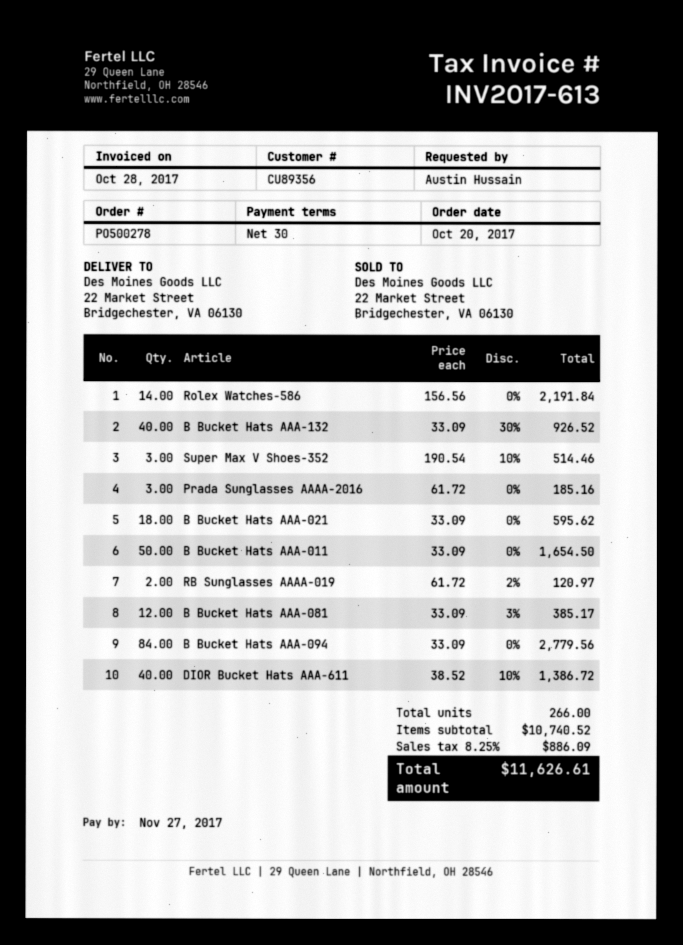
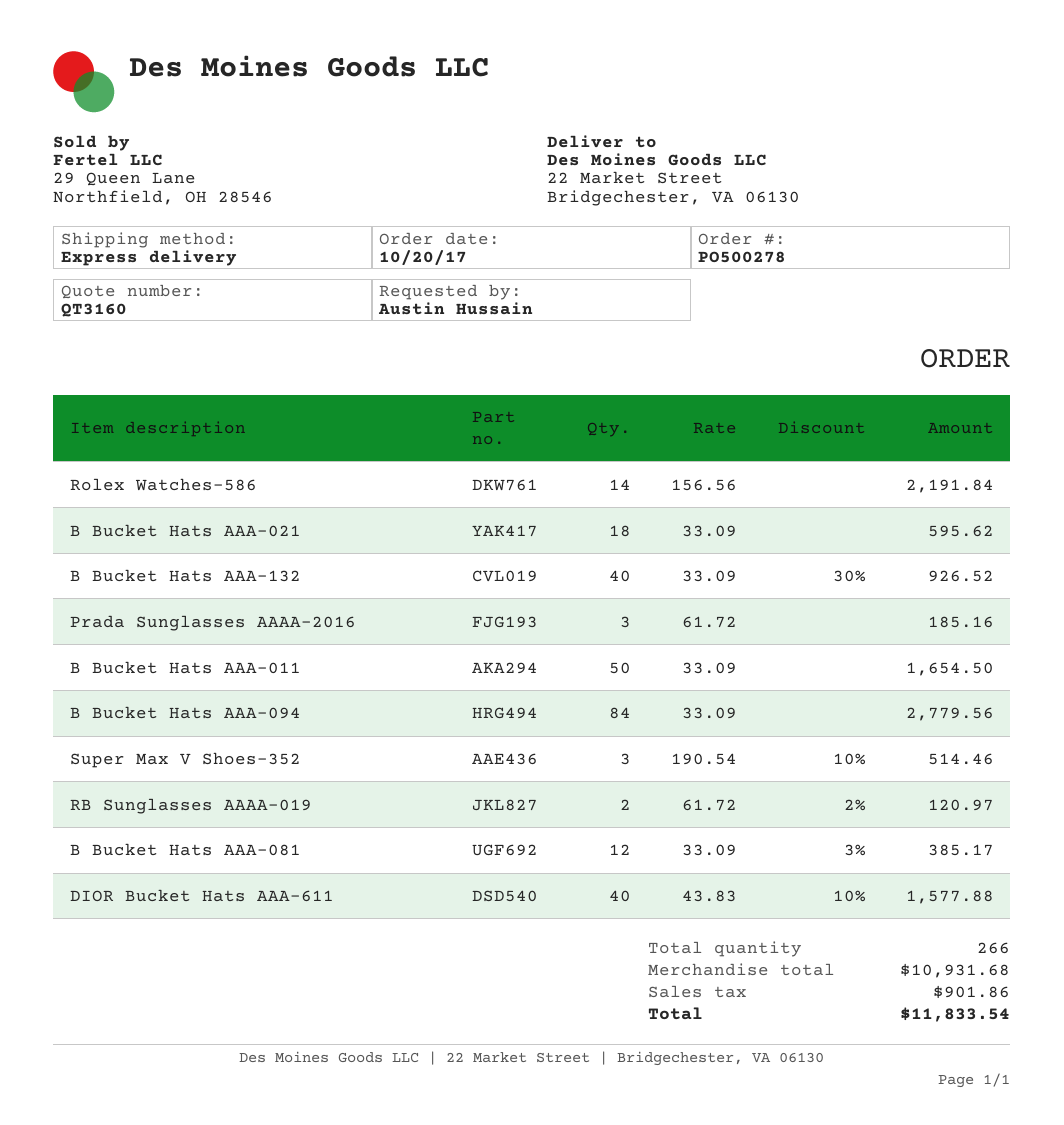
DIOR Bucket Hats AAA-611: 40 x 38.52 - 10% = 1386.72 -> 40 x 43.83 - 10% = 1577.88
subtotal: 10740.52 -> 10931.68
tax: 886.09 -> 901.86
total: 11626.61 -> 11833.54

